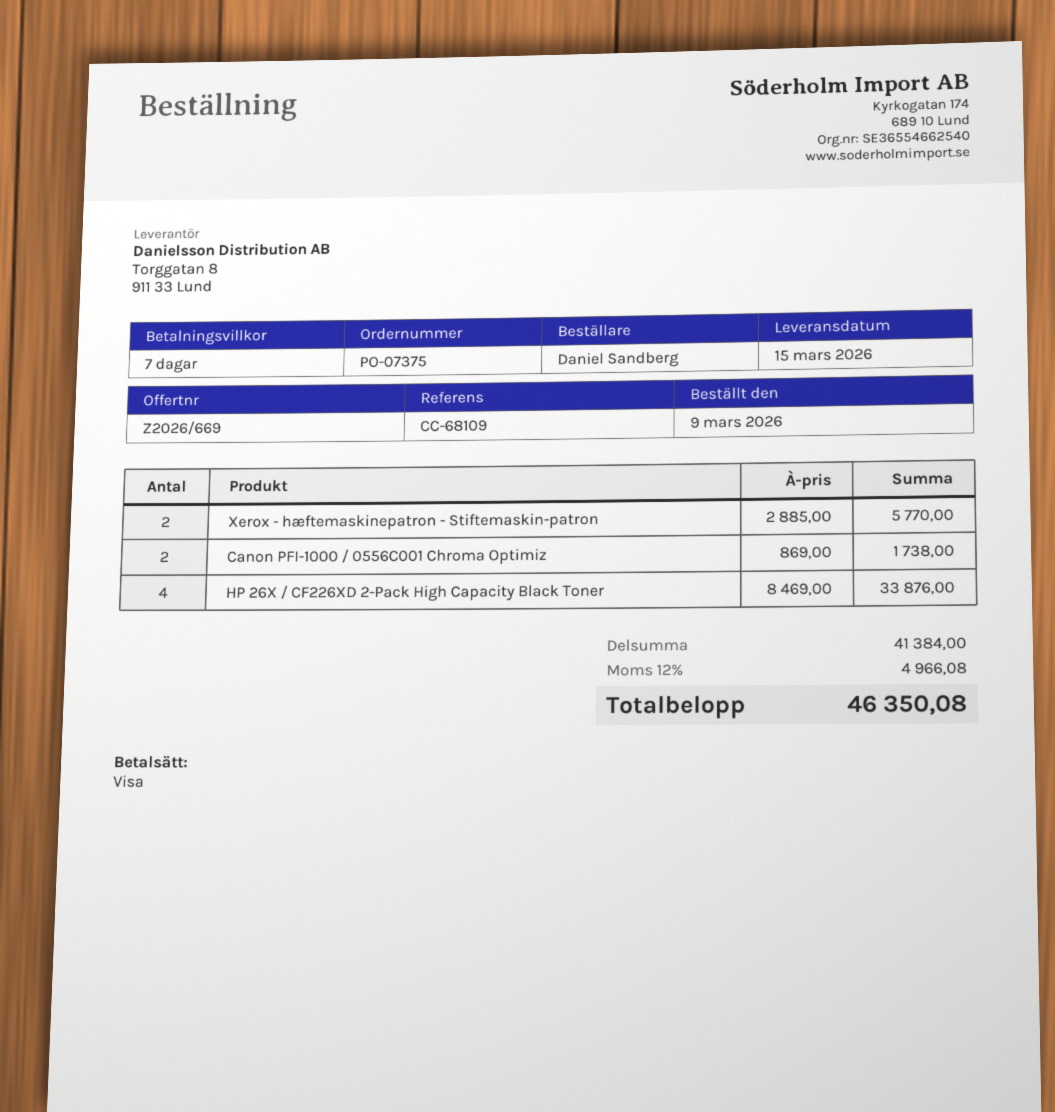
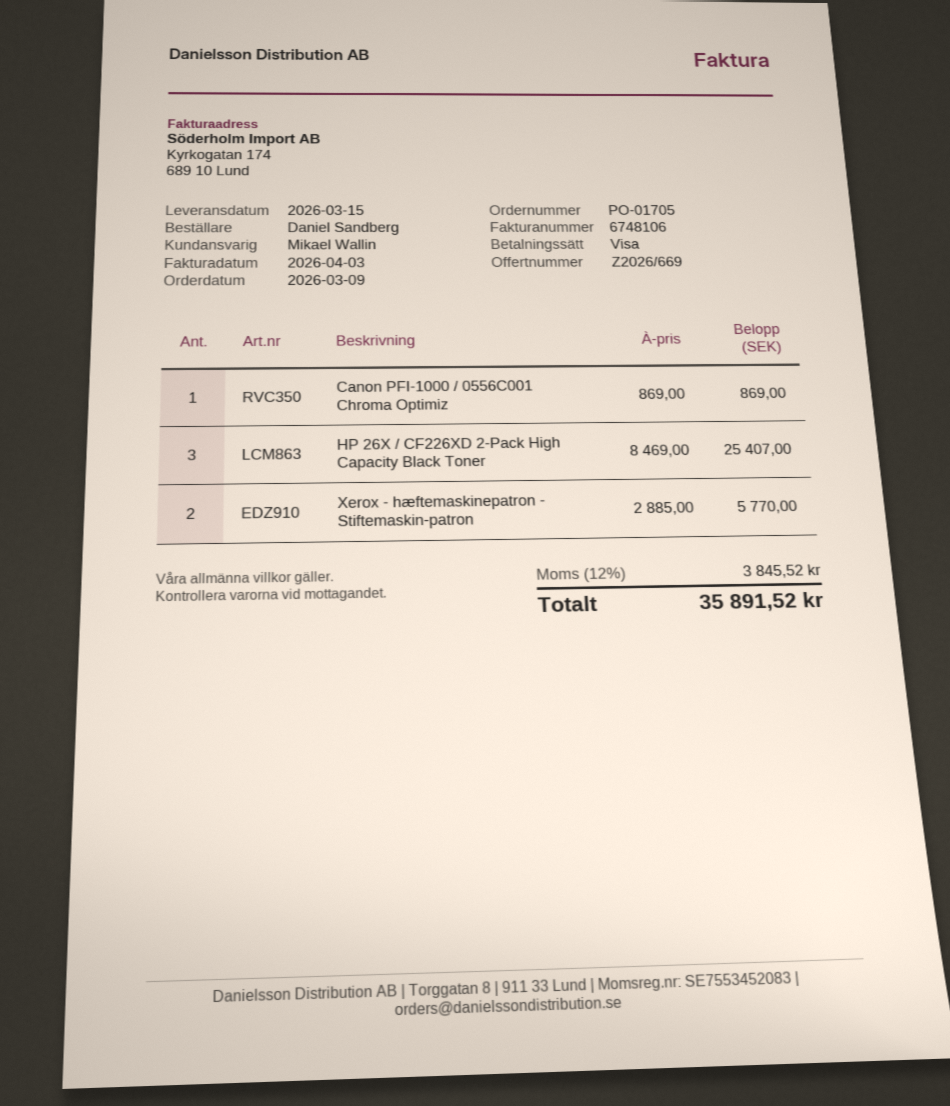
order number: PO-07375 -> PO-01705
Canon PFI-1000 / 0556C001 Chroma Optimiz: 2 x 869.00 = 1738.00 -> 1 x 869.00 = 869.00
HP 26X / CF226XD 2-Pack High Capacity Black Toner: 4 x 8469.00 = 33876.00 -> 3 x 8469.00 = 25407.00
tax: 12% = 4966.08 -> 12% = 3845.52
total: 46350.08 -> 35891.52

